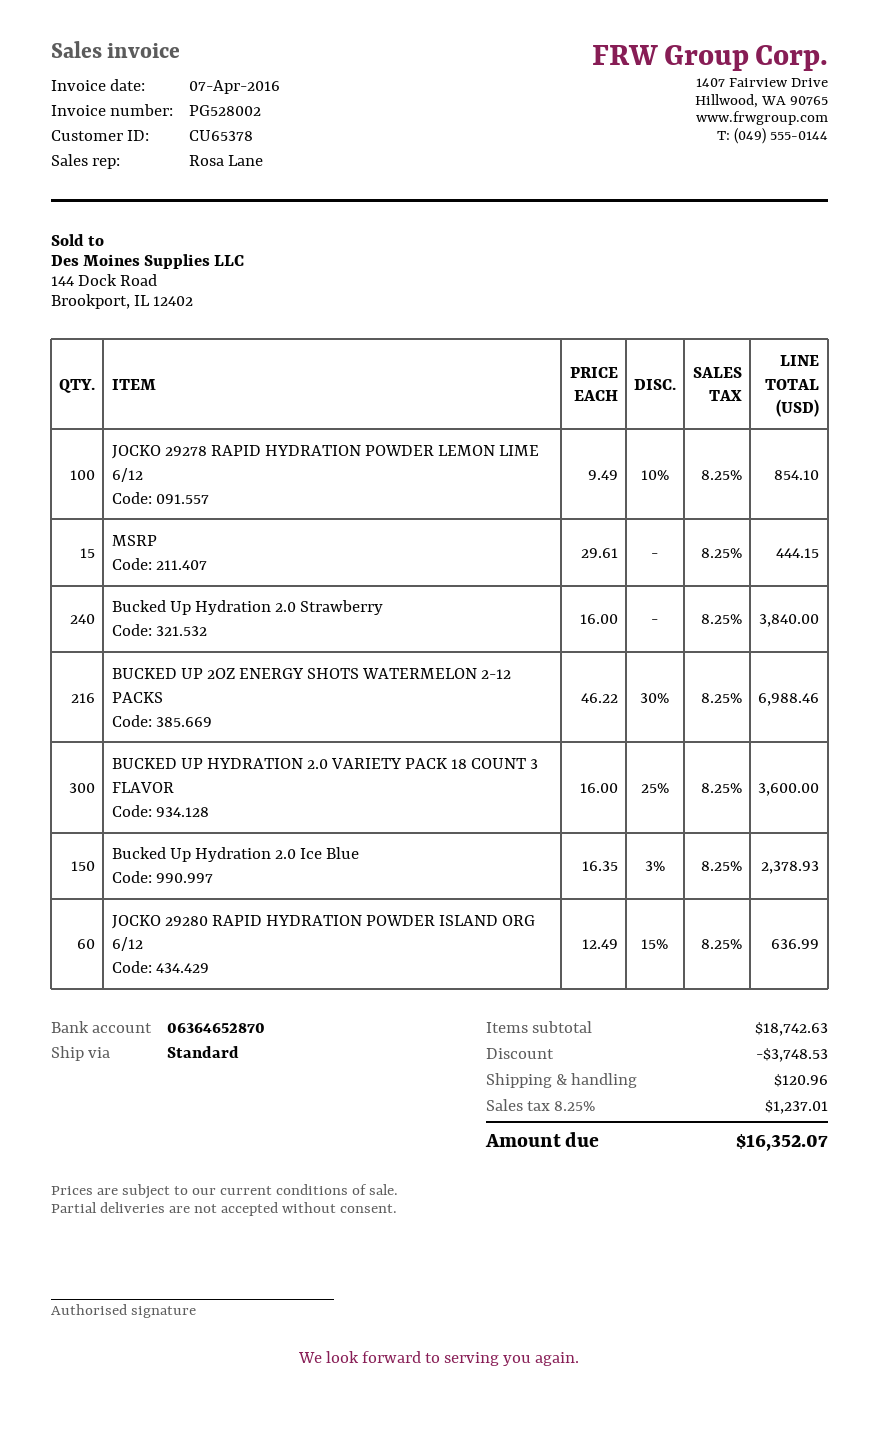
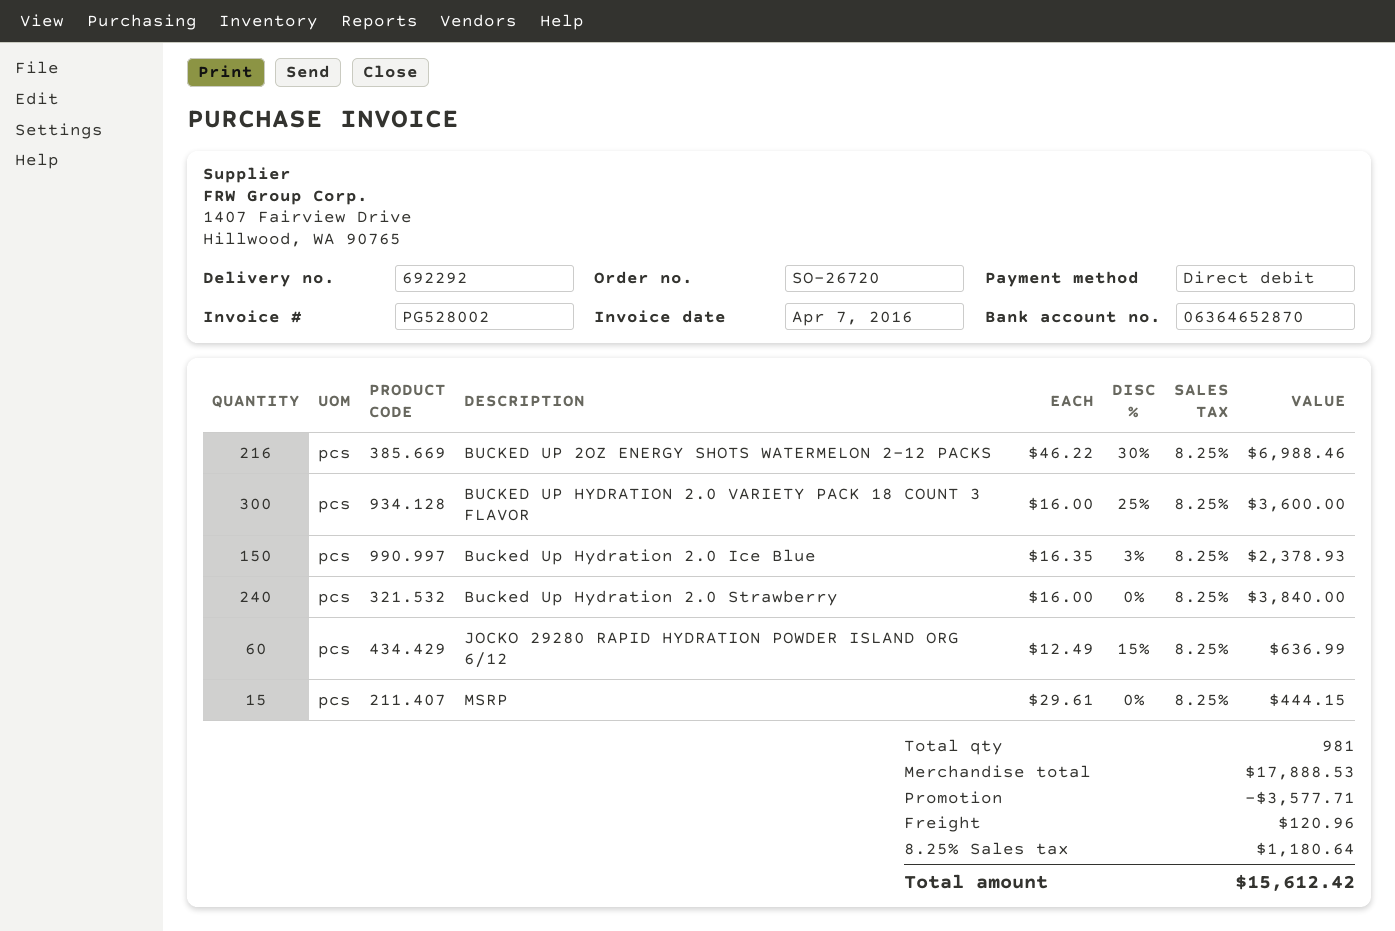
JOCKO 29278 RAPID HYDRATION POWDER LEMON LIME 6/12: 100 x 9.49 - 10% = 854.10 -> none
subtotal: 18742.63 -> 17888.53
discount: 3748.53 -> 3577.71
tax: 8.25% = 1237.01 -> 8.25% = 1180.64
total: 16352.07 -> 15612.42

